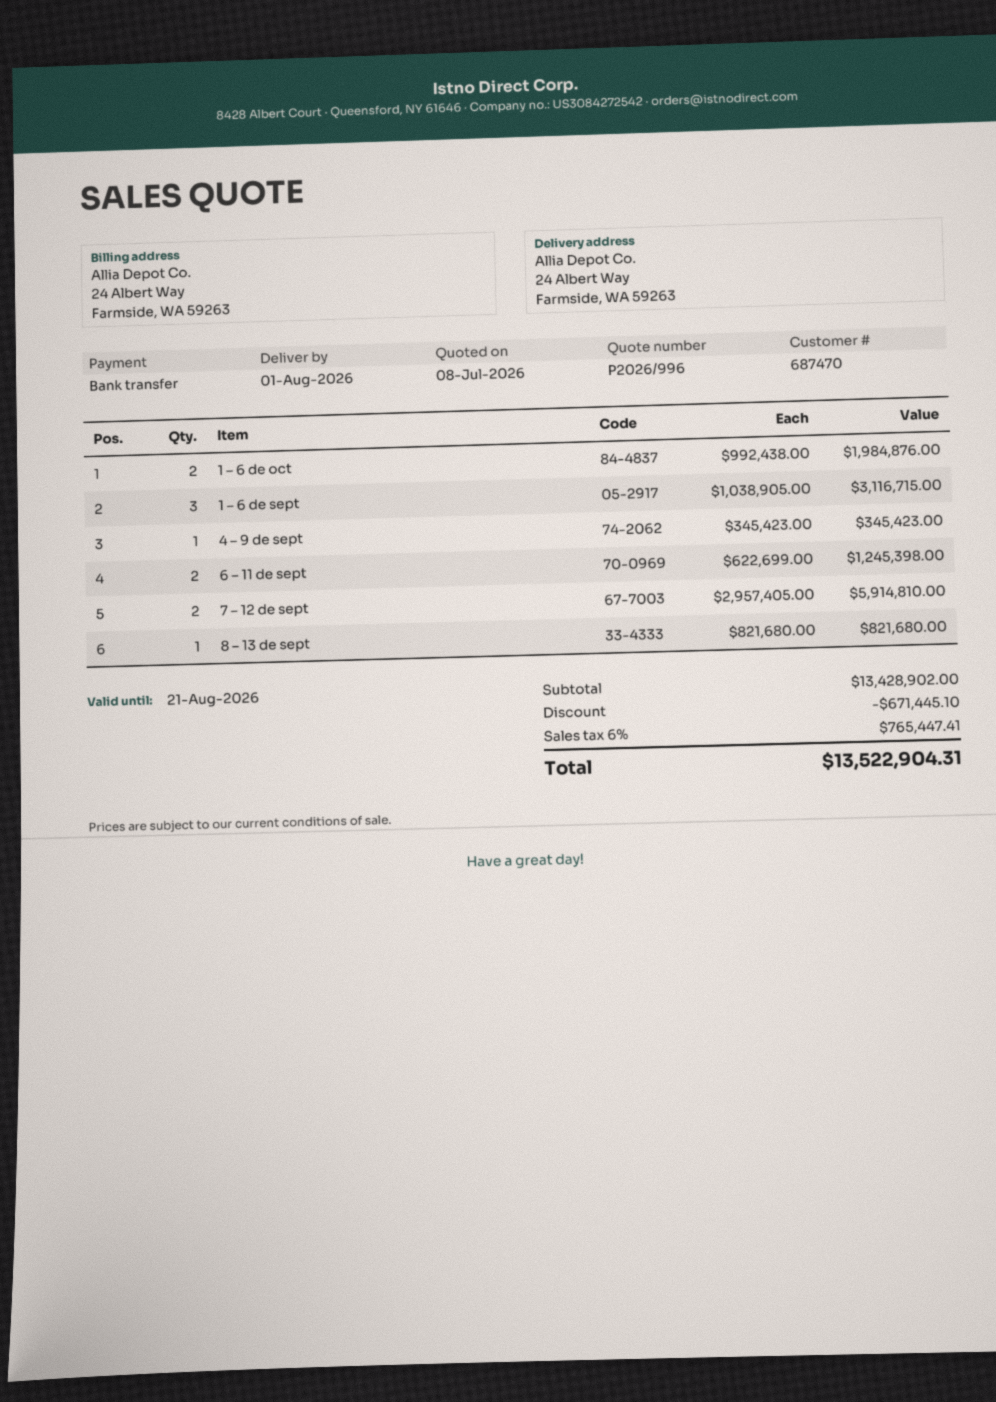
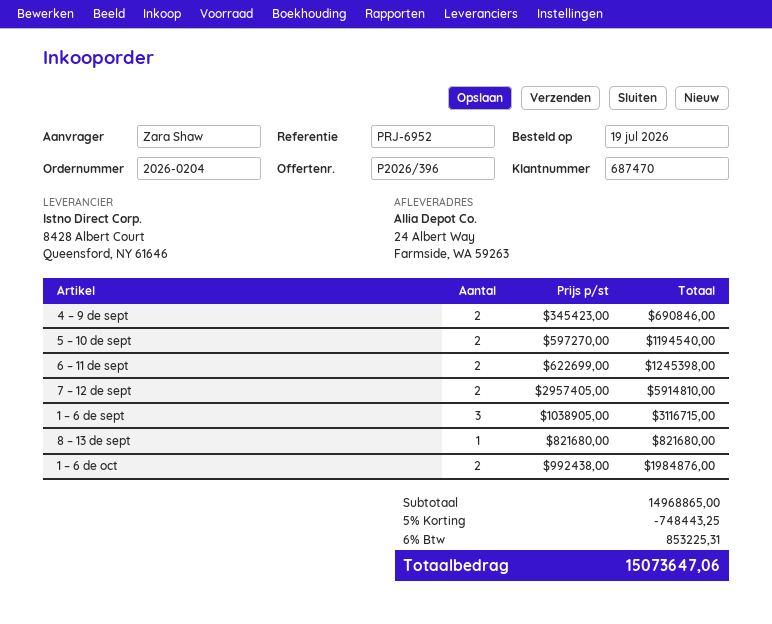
quote number: P2026/996 -> P2026/396
4 – 9 de sept: 1 x 345423.00 = 345423.00 -> 2 x 345423.00 = 690846.00
5 – 10 de sept: none -> 2 x 597270.00 = 1194540.00
subtotal: 13428902.00 -> 14968865.00
discount: 671445.10 -> 748443.25
tax: 6% = 765447.41 -> 6% = 853225.31
total: 13522904.31 -> 15073647.06

